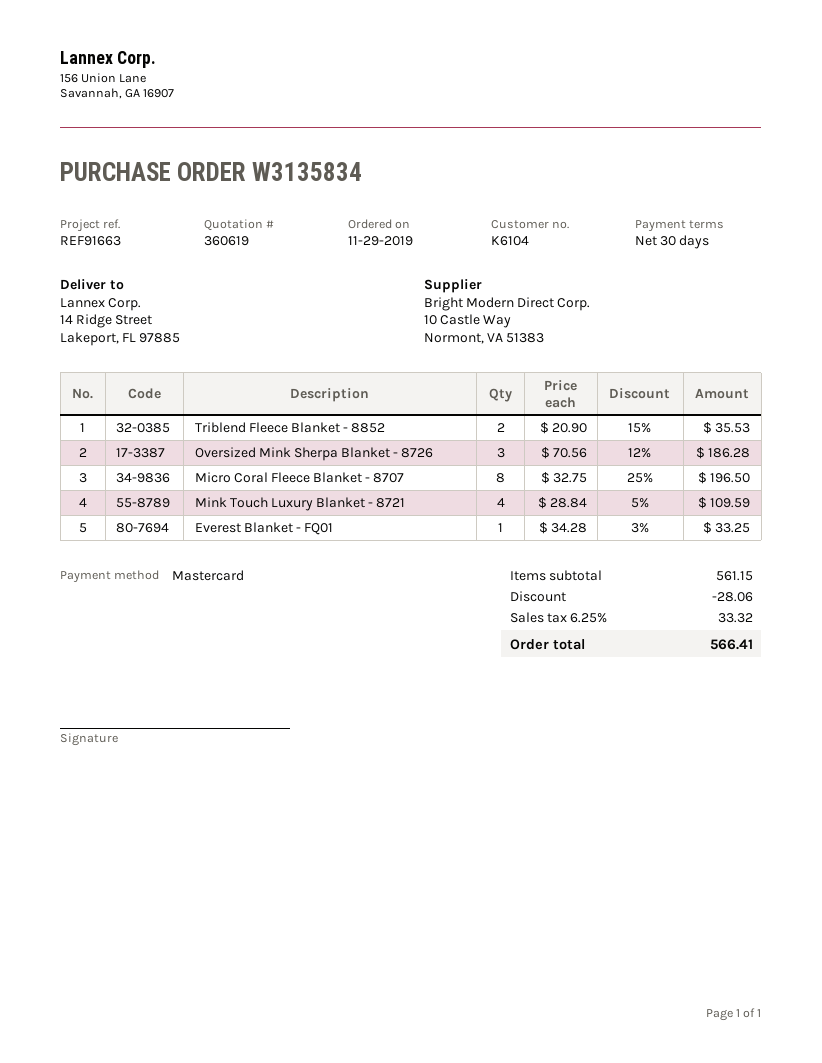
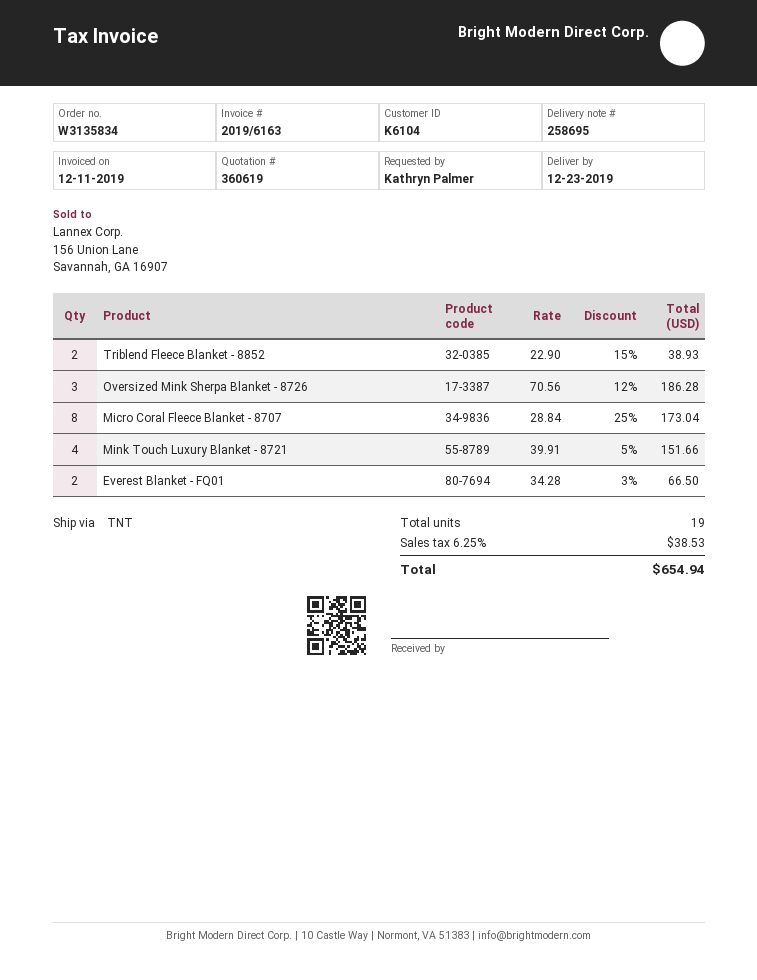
Triblend Fleece Blanket - 8852: 2 x 20.90 - 15% = 35.53 -> 2 x 22.90 - 15% = 38.93
Micro Coral Fleece Blanket - 8707: 8 x 32.75 - 25% = 196.50 -> 8 x 28.84 - 25% = 173.04
Mink Touch Luxury Blanket - 8721: 4 x 28.84 - 5% = 109.59 -> 4 x 39.91 - 5% = 151.66
Everest Blanket - FQ01: 1 x 34.28 - 3% = 33.25 -> 2 x 34.28 - 3% = 66.50
discount: 28.06 -> none
tax: 6.25% = 33.32 -> 6.25% = 38.53
total: 566.41 -> 654.94

